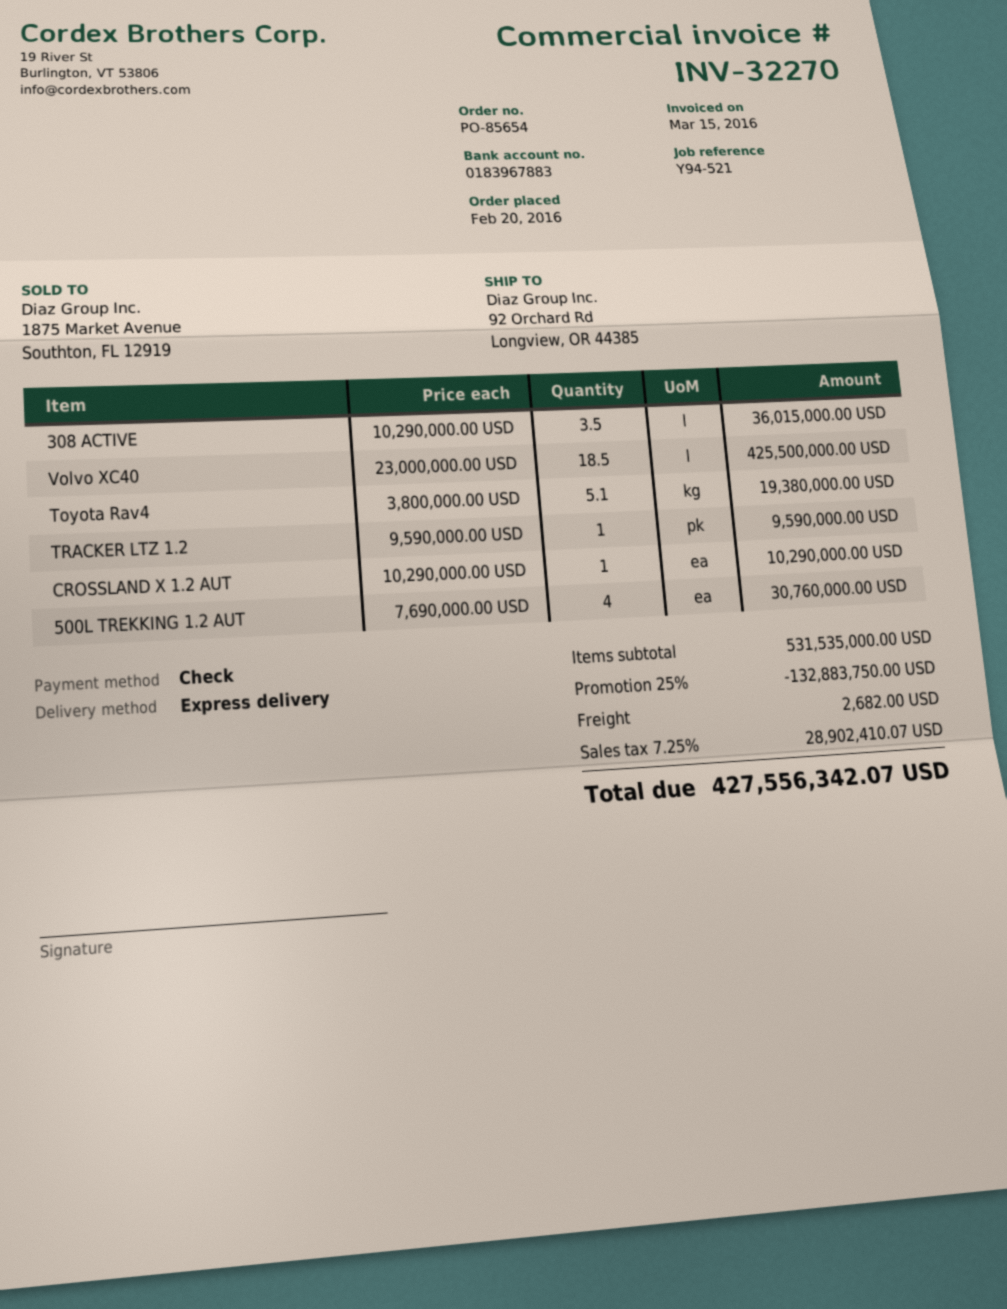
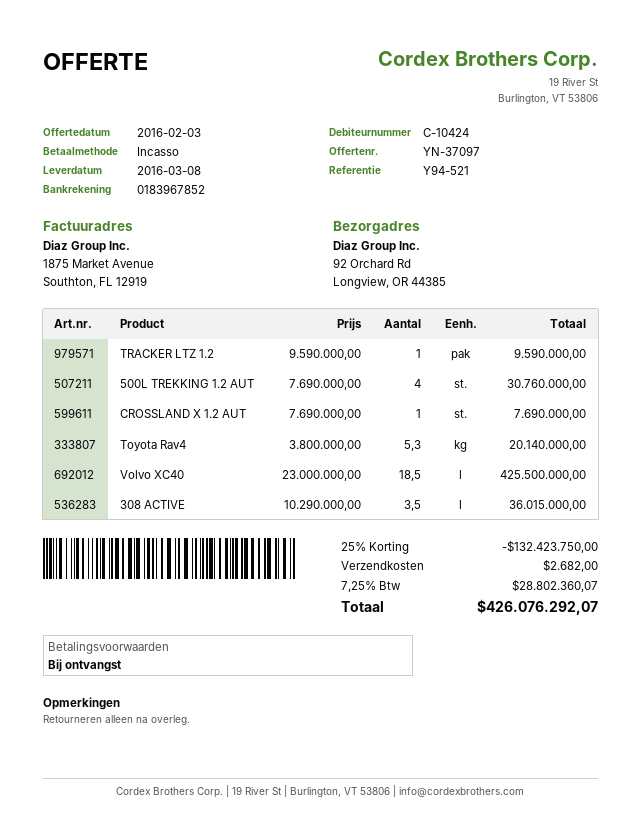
payment method: cheque -> direct debit
bank account: 0183967883 -> 0183967852
Toyota Rav4: 5.1 x 3800000.00 = 19380000.00 -> 5.3 x 3800000.00 = 20140000.00
CROSSLAND X 1.2 AUT: 1 x 10290000.00 = 10290000.00 -> 1 x 7690000.00 = 7690000.00
discount: 25% = 132883750.00 -> 25% = 132423750.00
tax: 7.25% = 28902410.07 -> 7.25% = 28802360.07
total: 427556342.07 -> 426076292.07

